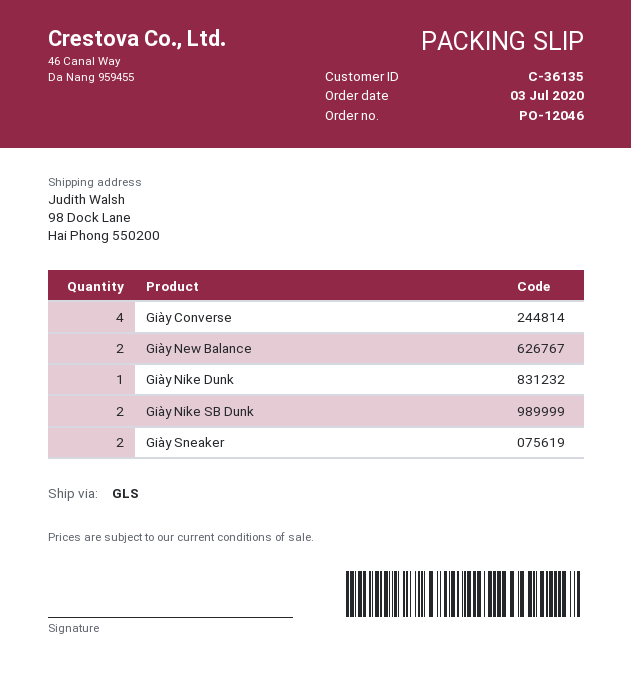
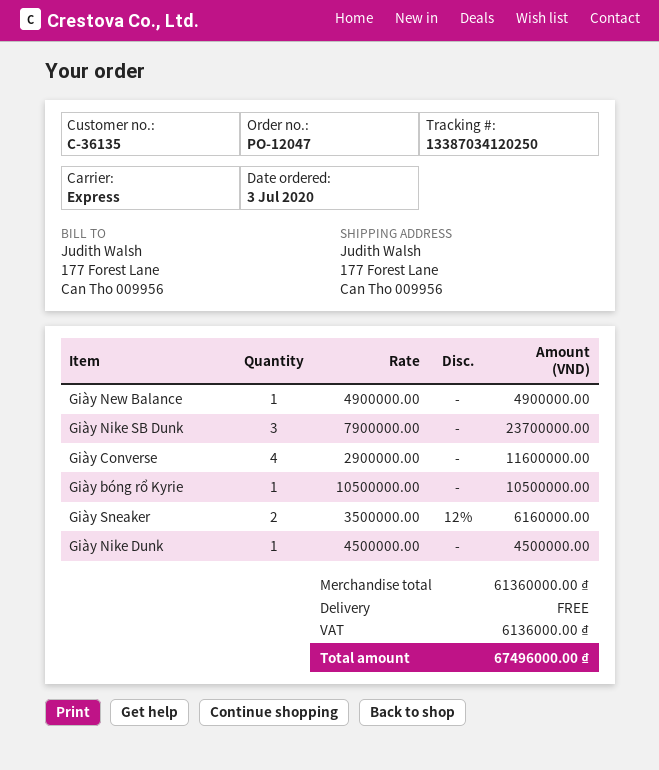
order number: PO-12046 -> PO-12047
shipping method: GLS -> express
ship to: 98 Dock Lane, Hai Phong 550200 -> 177 Forest Lane, Can Tho 009956
Giày New Balance: 2 -> 1
Giày Nike SB Dunk: 2 -> 3
Giày bóng rổ Kyrie: none -> 1

